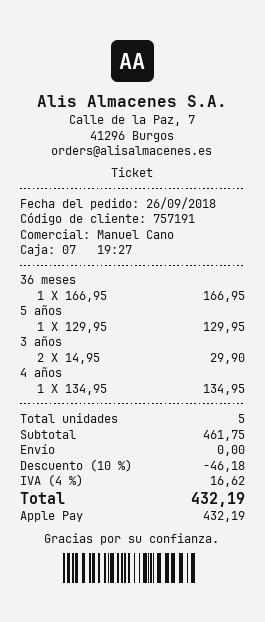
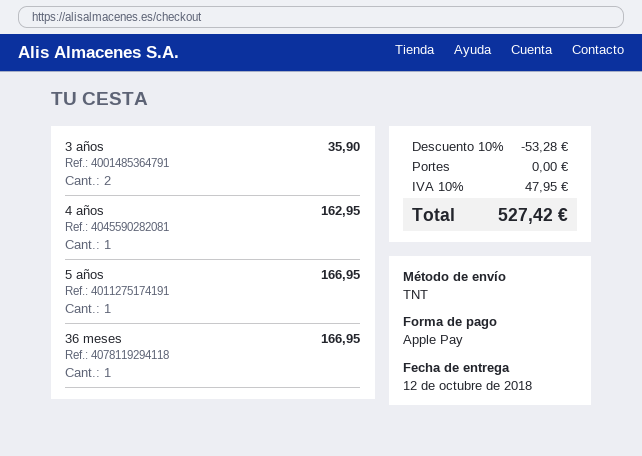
5 años: 1 for 129.95 -> 1 for 166.95
3 años: 2 for 29.90 -> 2 for 35.90
4 años: 1 for 134.95 -> 1 for 162.95
discount: 10% = 46.18 -> 10% = 53.28
tax: 4% = 16.62 -> 10% = 47.95
total: 432.19 -> 527.42

